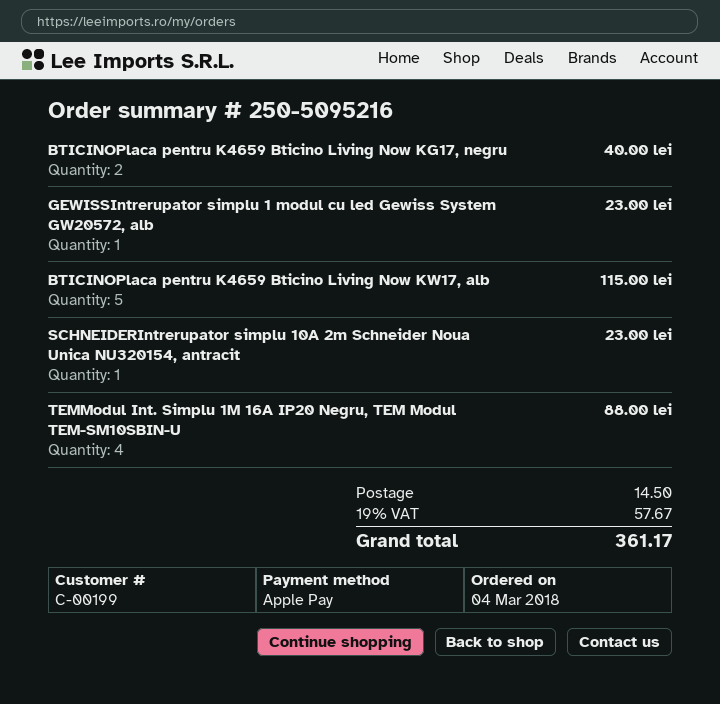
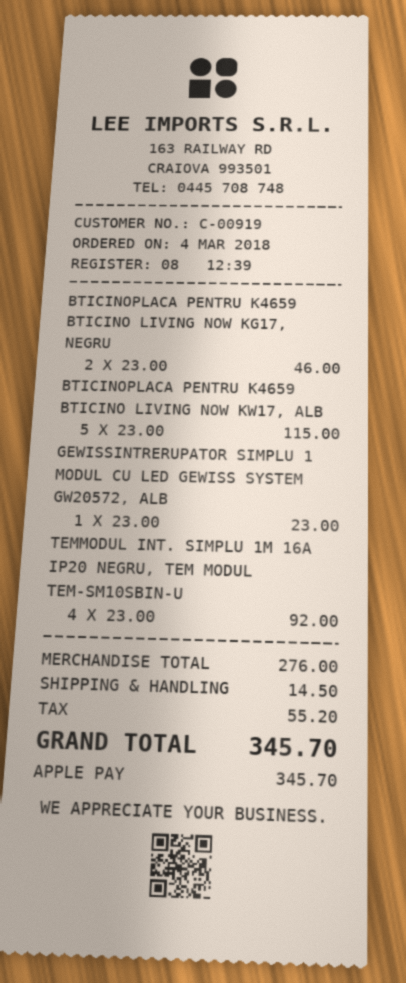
customer number: C-00199 -> C-00919
BTICINOPlaca pentru K4659 Bticino Living Now KG17, negru: 2 for 40.00 -> 2 for 46.00
SCHNEIDERIntrerupator simplu 10A 2m Schneider Noua Unica NU320154, antracit: 1 for 23.00 -> none
TEMModul Int. Simplu 1M 16A IP20 Negru, TEM Modul TEM-SM10SBIN-U: 4 for 88.00 -> 4 for 92.00
tax: 57.67 -> 55.20
total: 361.17 -> 345.70

